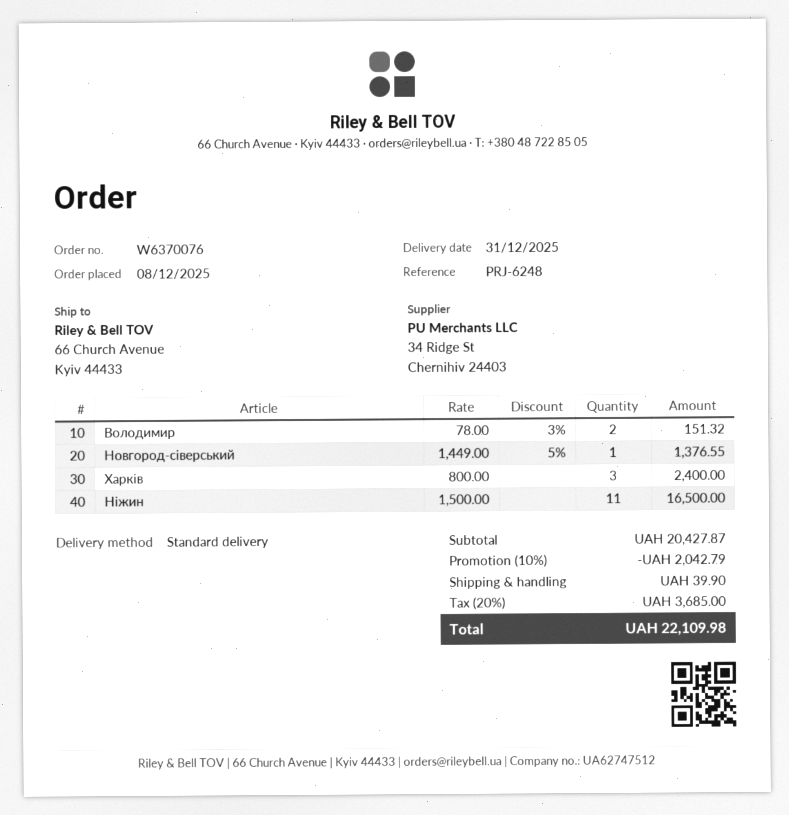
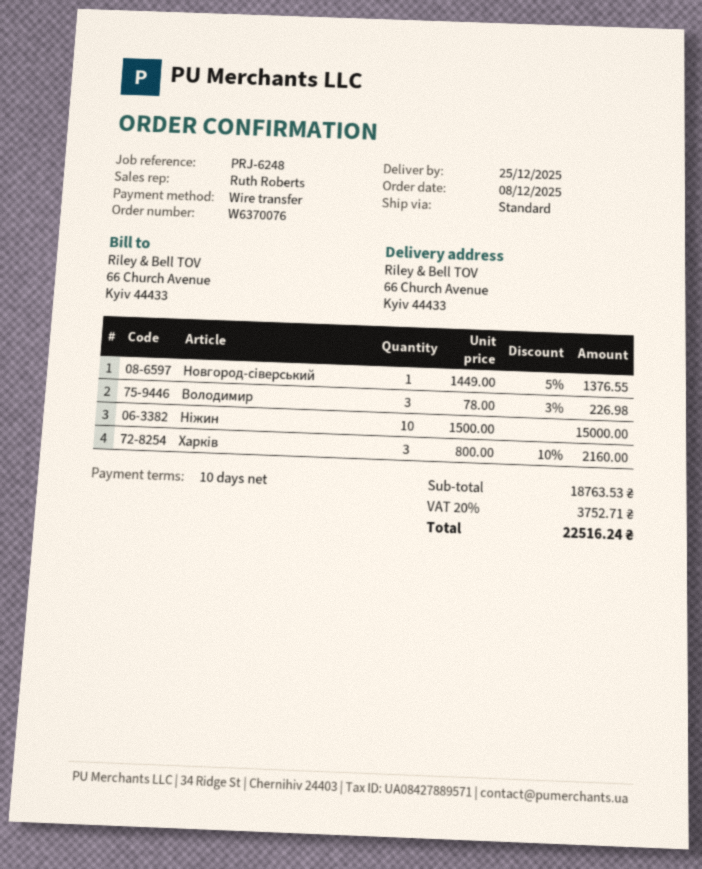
delivery date: 2025-12-31 -> 2025-12-25
Володимир: 2 x 78.00 - 3% = 151.32 -> 3 x 78.00 - 3% = 226.98
Харків: 3 x 800.00 = 2400.00 -> 3 x 800.00 - 10% = 2160.00
Ніжин: 11 x 1500.00 = 16500.00 -> 10 x 1500.00 = 15000.00
subtotal: 20427.87 -> 18763.53
discount: 10% = 2042.79 -> none
shipping: 39.90 -> none
tax: 20% = 3685.00 -> 20% = 3752.71
total: 22109.98 -> 22516.24

